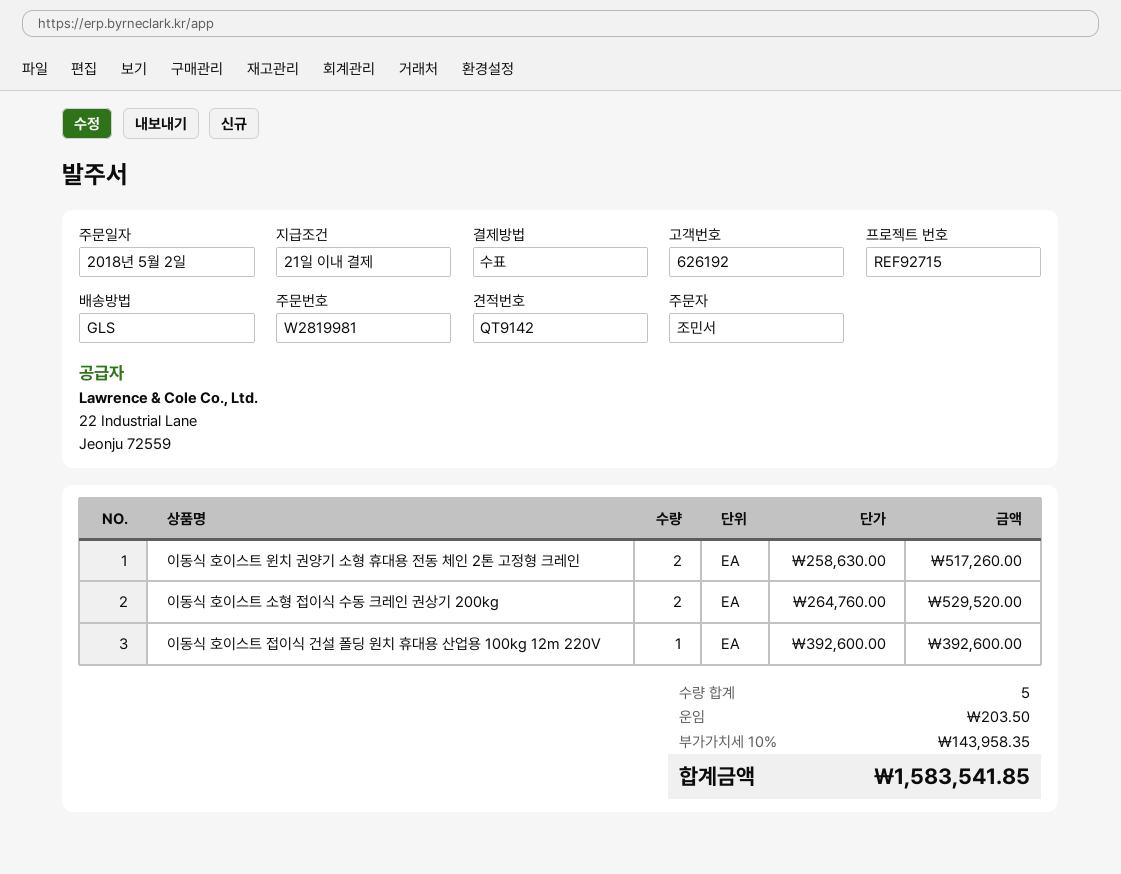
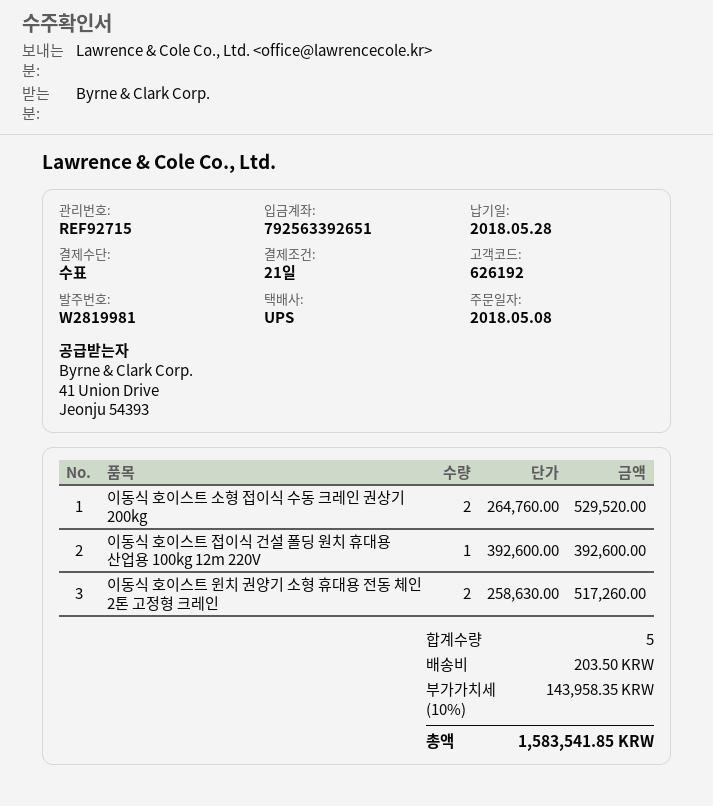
order date: 2018-05-02 -> 2018-05-08
shipping method: GLS -> UPS

